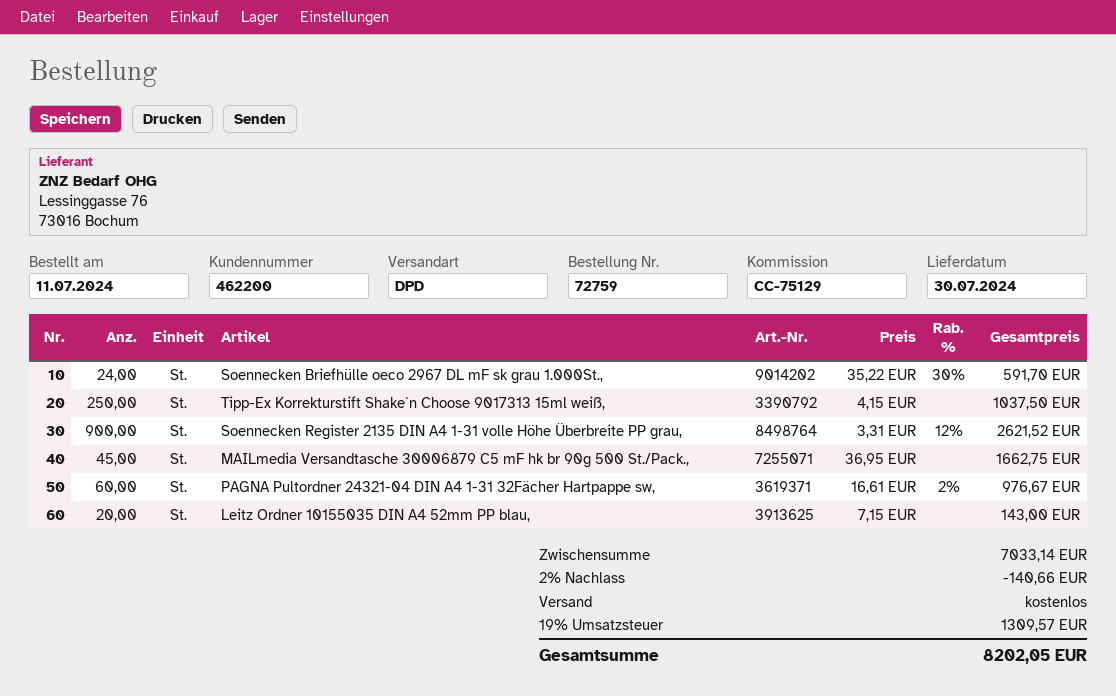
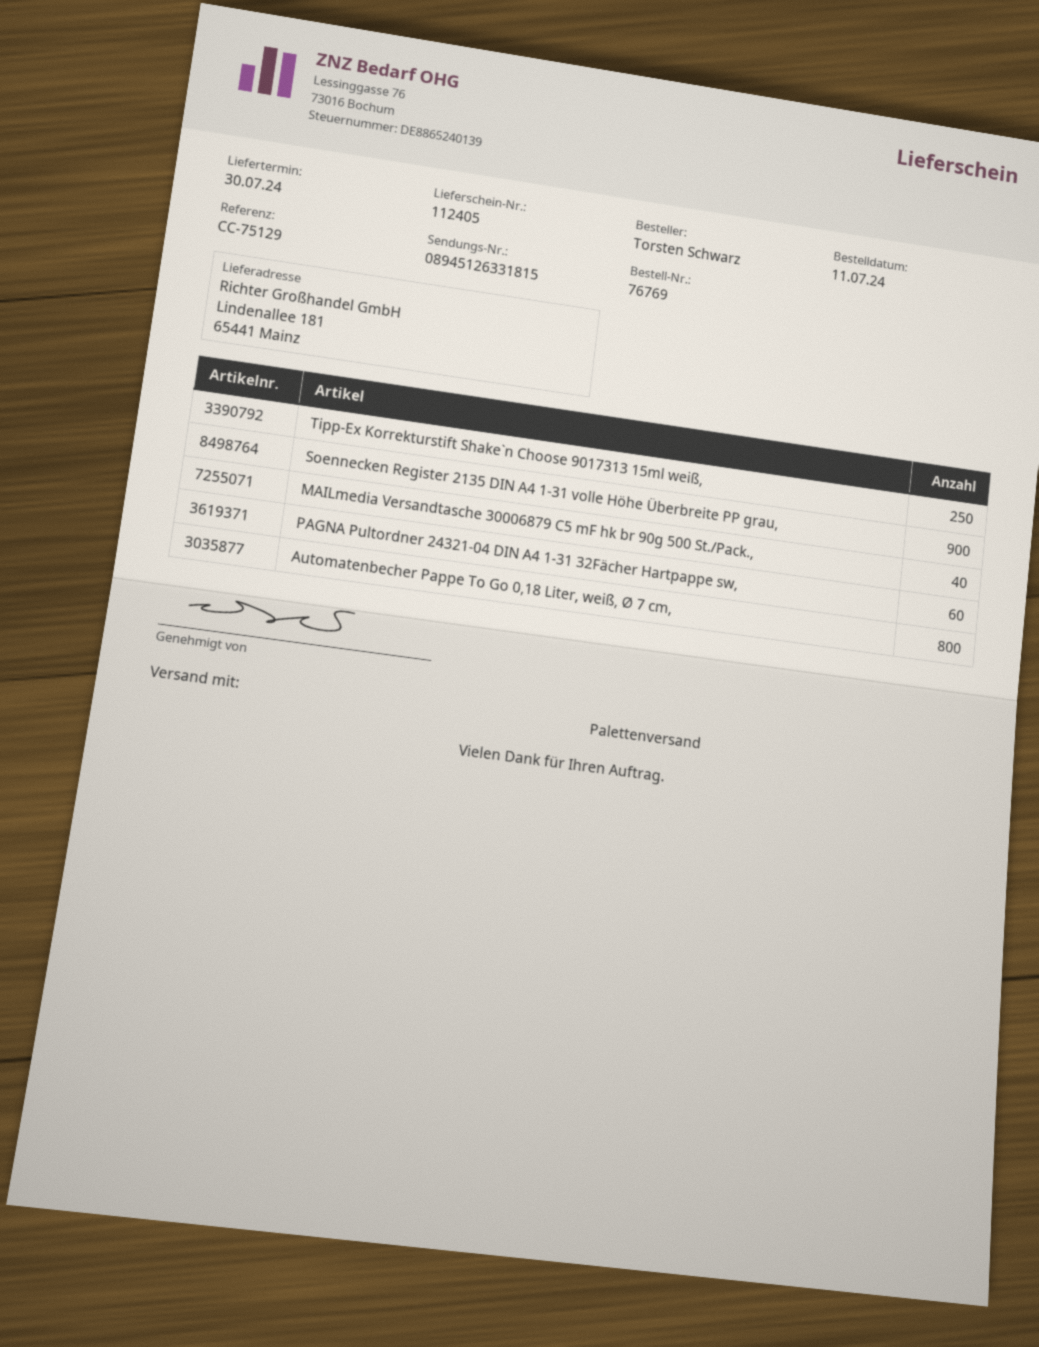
order number: 72759 -> 76769
shipping method: DPD -> pallet freight
Soennecken Briefhülle oeco 2967 DL mF sk grau 1.000St.,: 24 -> none
MAILmedia Versandtasche 30006879 C5 mF hk br 90g 500 St./Pack.,: 45 -> 40
Leitz Ordner 10155035 DIN A4 52mm PP blau,: 20 -> none
Automatenbecher Pappe To Go 0,18 Liter, weiß, Ø 7 cm,: none -> 800

